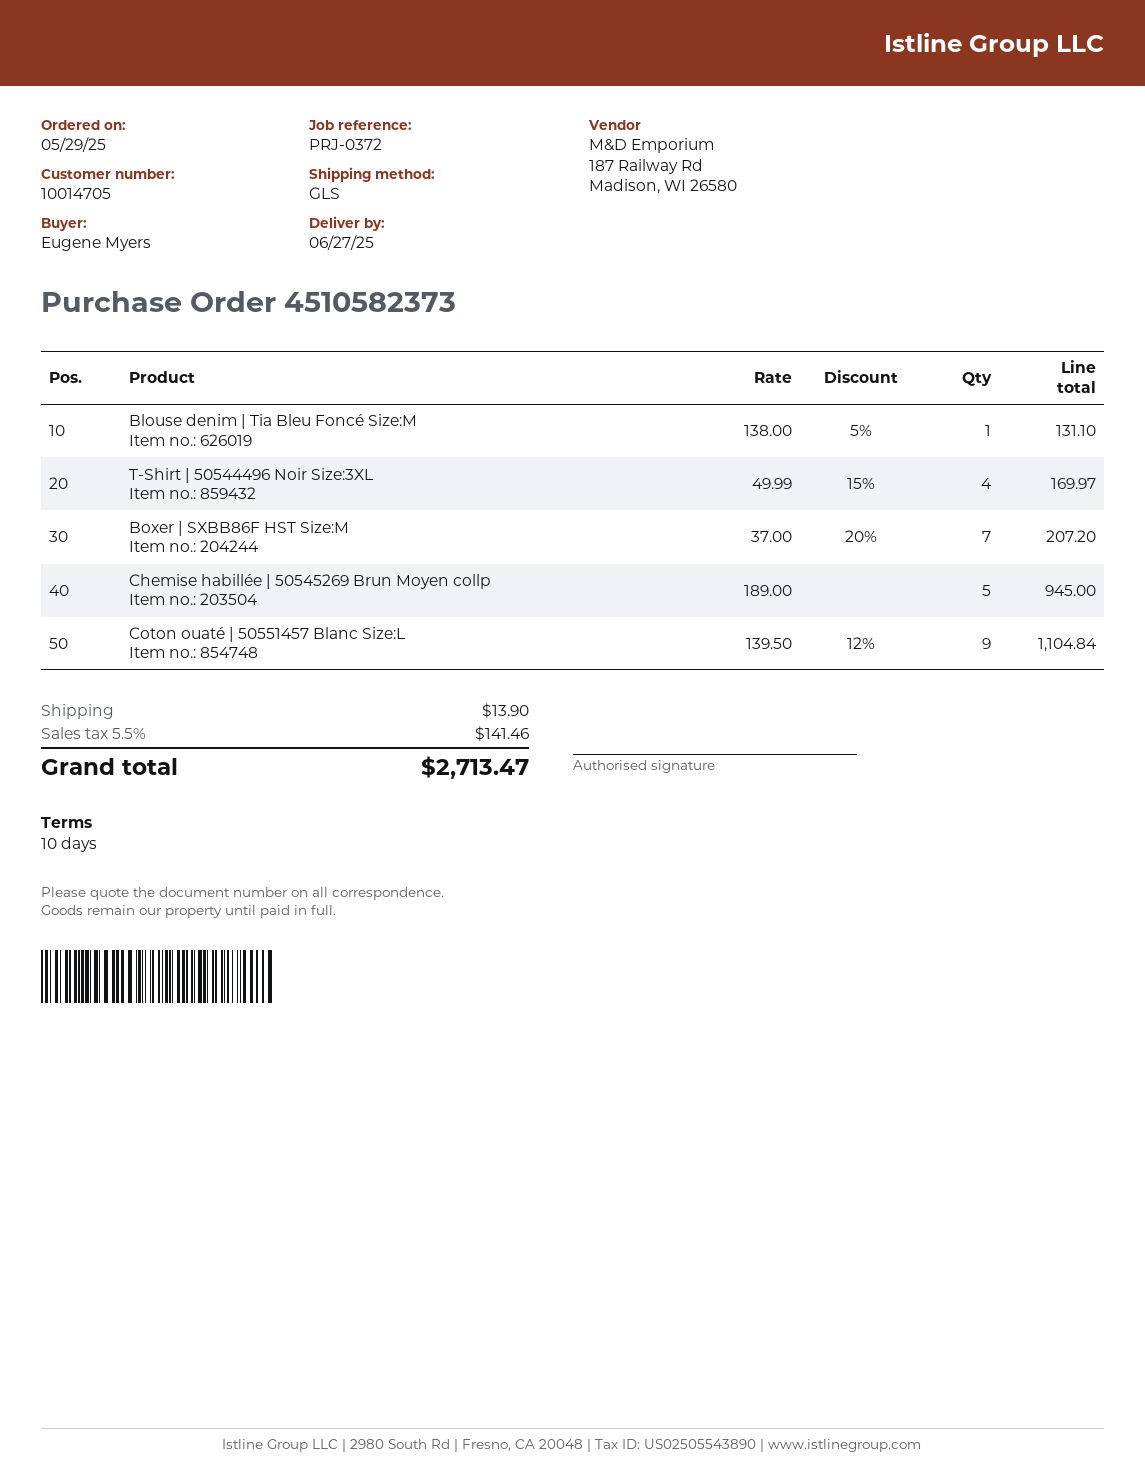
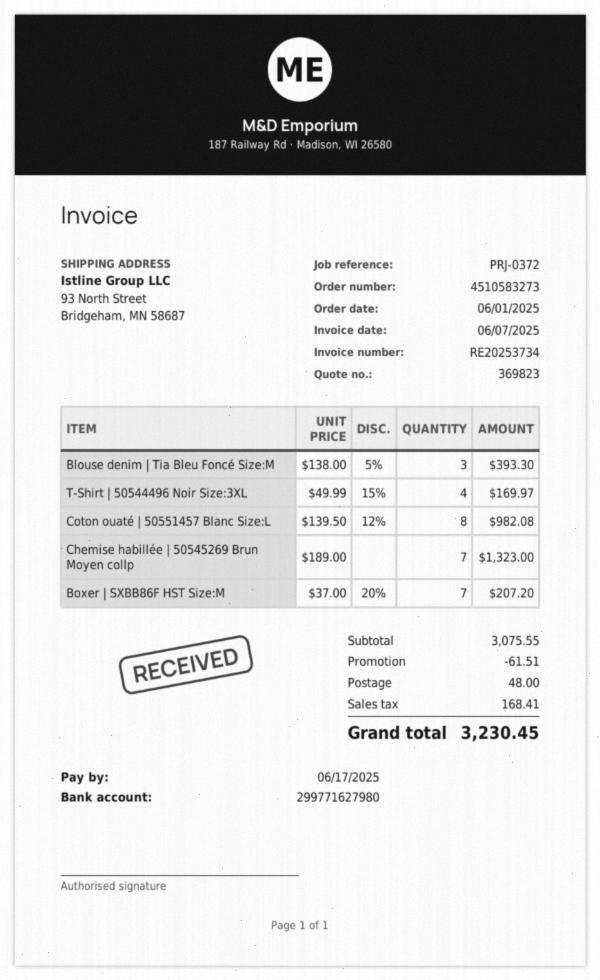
order number: 4510582373 -> 4510583273
order date: 2025-05-29 -> 2025-06-01
Blouse denim | Tia Bleu Foncé Size:M: 1 x 138.00 - 5% = 131.10 -> 3 x 138.00 - 5% = 393.30
Chemise habillée | 50545269 Brun Moyen collp: 5 x 189.00 = 945.00 -> 7 x 189.00 = 1323.00
Coton ouaté | 50551457 Blanc Size:L: 9 x 139.50 - 12% = 1104.84 -> 8 x 139.50 - 12% = 982.08
discount: none -> 61.51
shipping: 13.90 -> 48.00
tax: 141.46 -> 168.41
total: 2713.47 -> 3230.45

